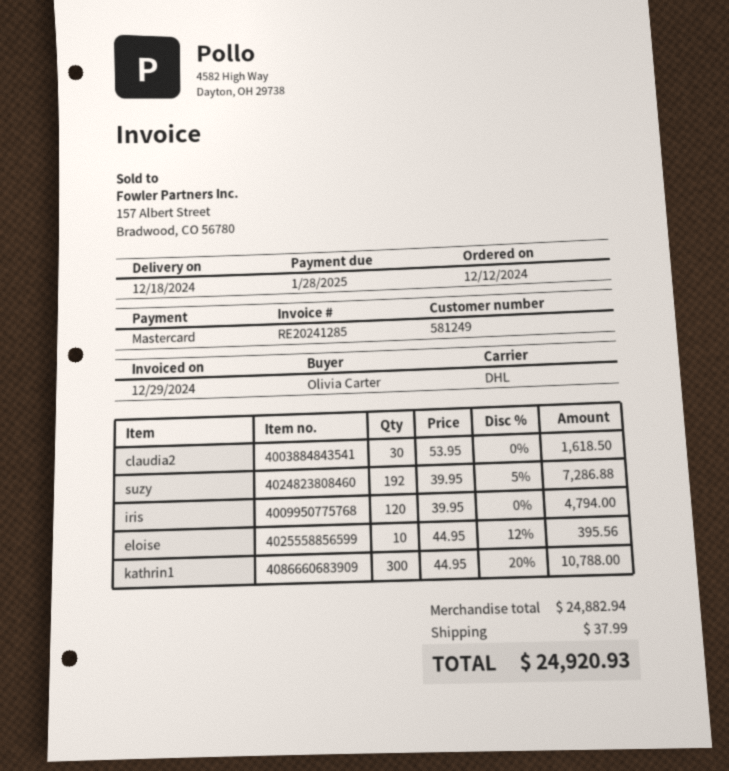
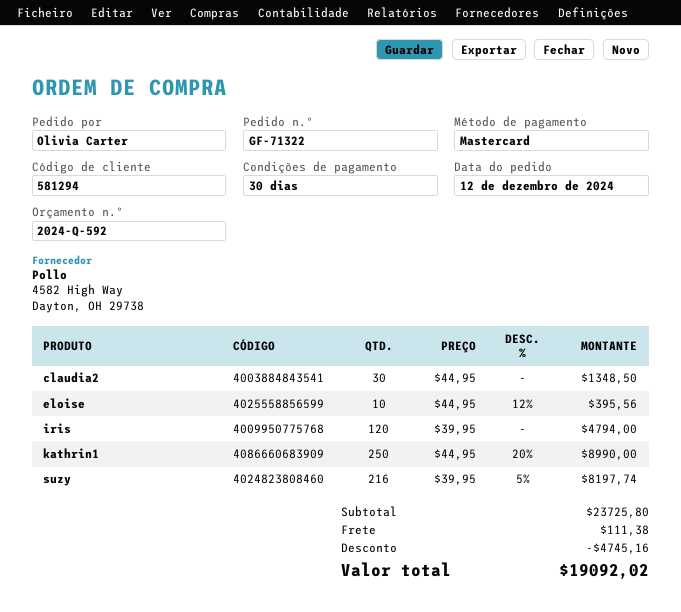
customer number: 581249 -> 581294
claudia2: 30 x 53.95 = 1618.50 -> 30 x 44.95 = 1348.50
suzy: 192 x 39.95 - 5% = 7286.88 -> 216 x 39.95 - 5% = 8197.74
kathrin1: 300 x 44.95 - 20% = 10788.00 -> 250 x 44.95 - 20% = 8990.00
subtotal: 24882.94 -> 23725.80
discount: none -> 4745.16
shipping: 37.99 -> 111.38
total: 24920.93 -> 19092.02

